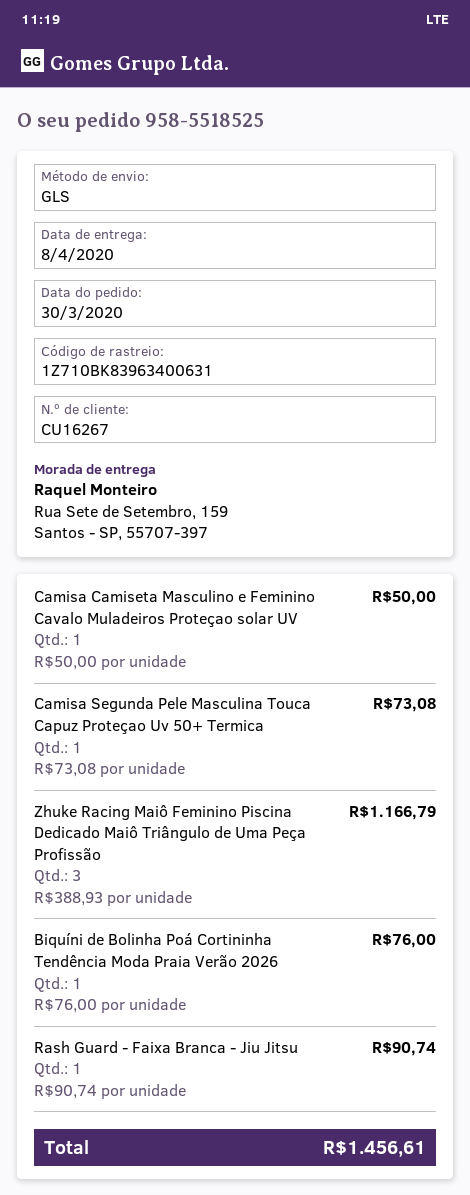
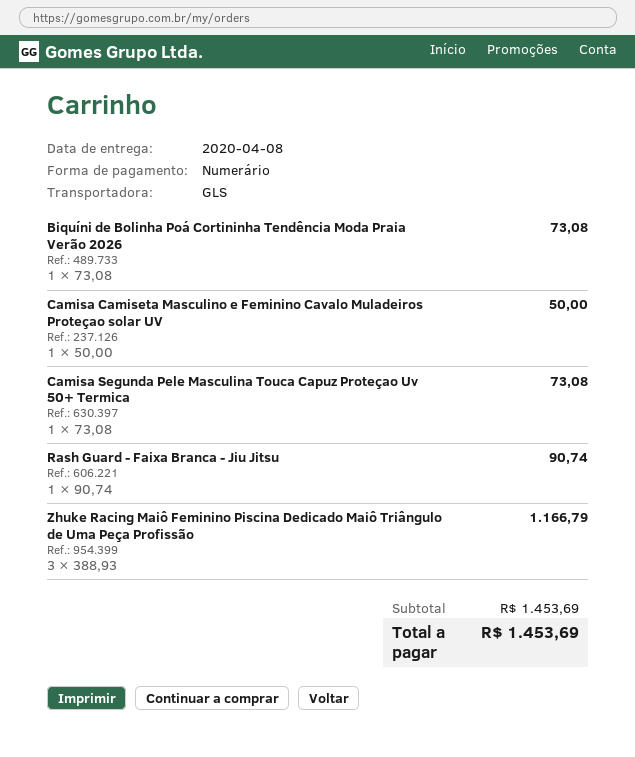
Biquíni de Bolinha Poá Cortininha Tendência Moda Praia Verão 2026: 1 x 76.00 = 76.00 -> 1 x 73.08 = 73.08
total: 1456.61 -> 1453.69

